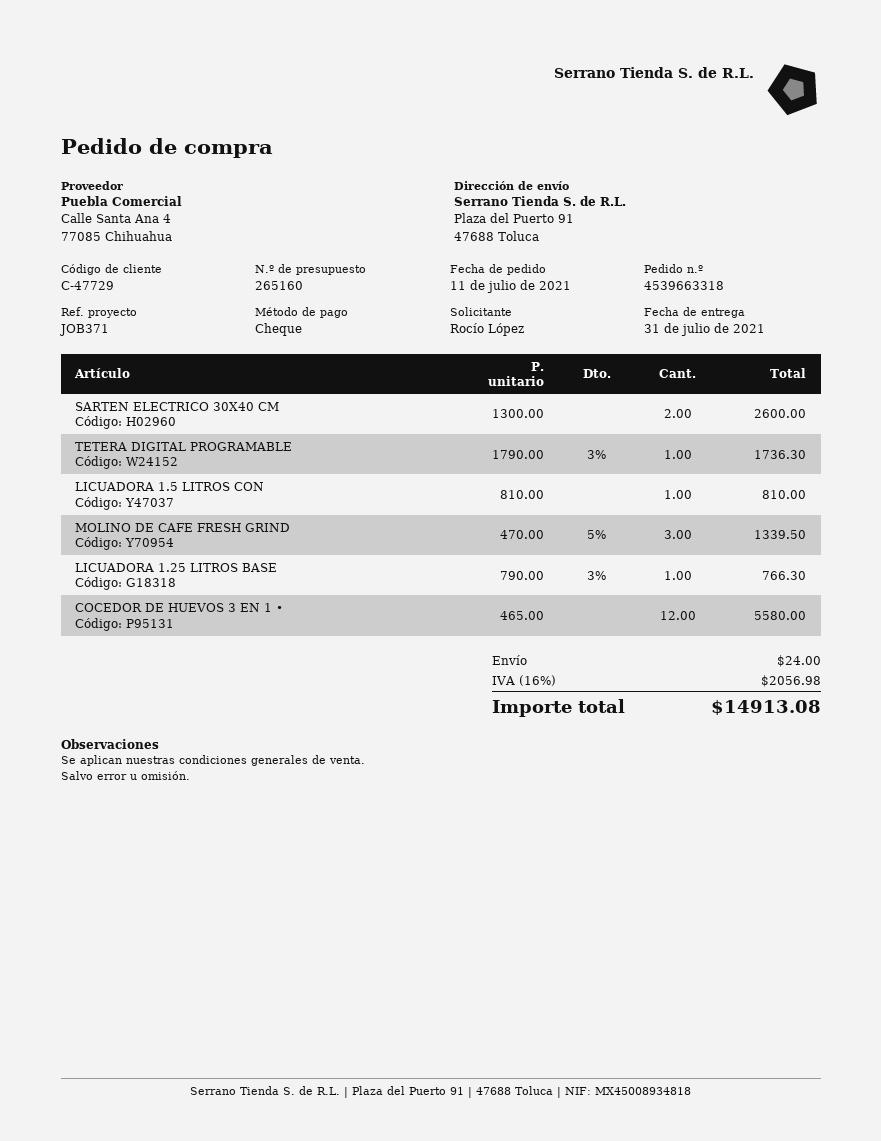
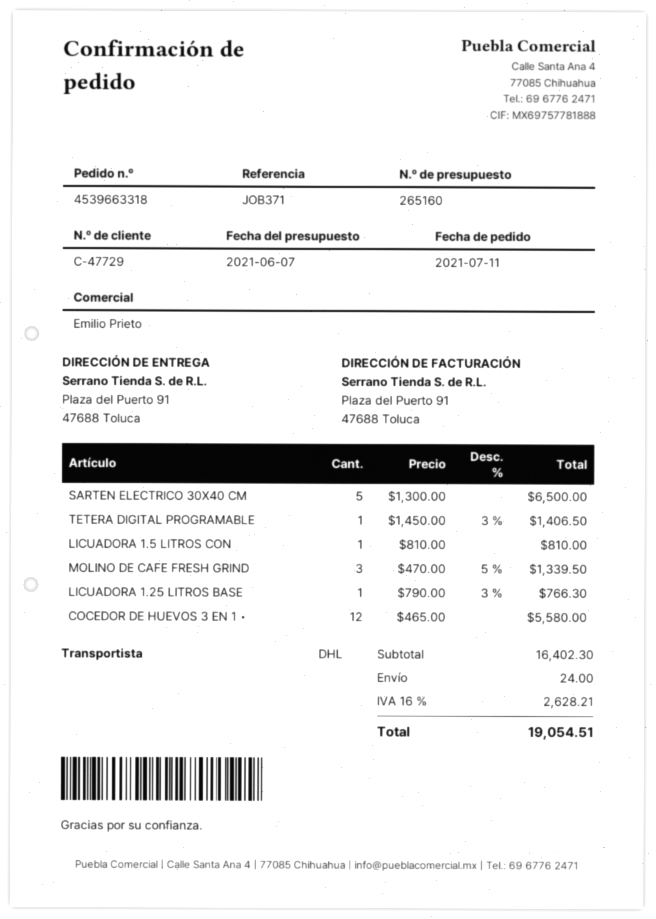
SARTEN ELECTRICO 30X40 CM: 2 x 1300.00 = 2600.00 -> 5 x 1300.00 = 6500.00
TETERA DIGITAL PROGRAMABLE: 1 x 1790.00 - 3% = 1736.30 -> 1 x 1450.00 - 3% = 1406.50
tax: 16% = 2056.98 -> 16% = 2628.21
total: 14913.08 -> 19054.51

